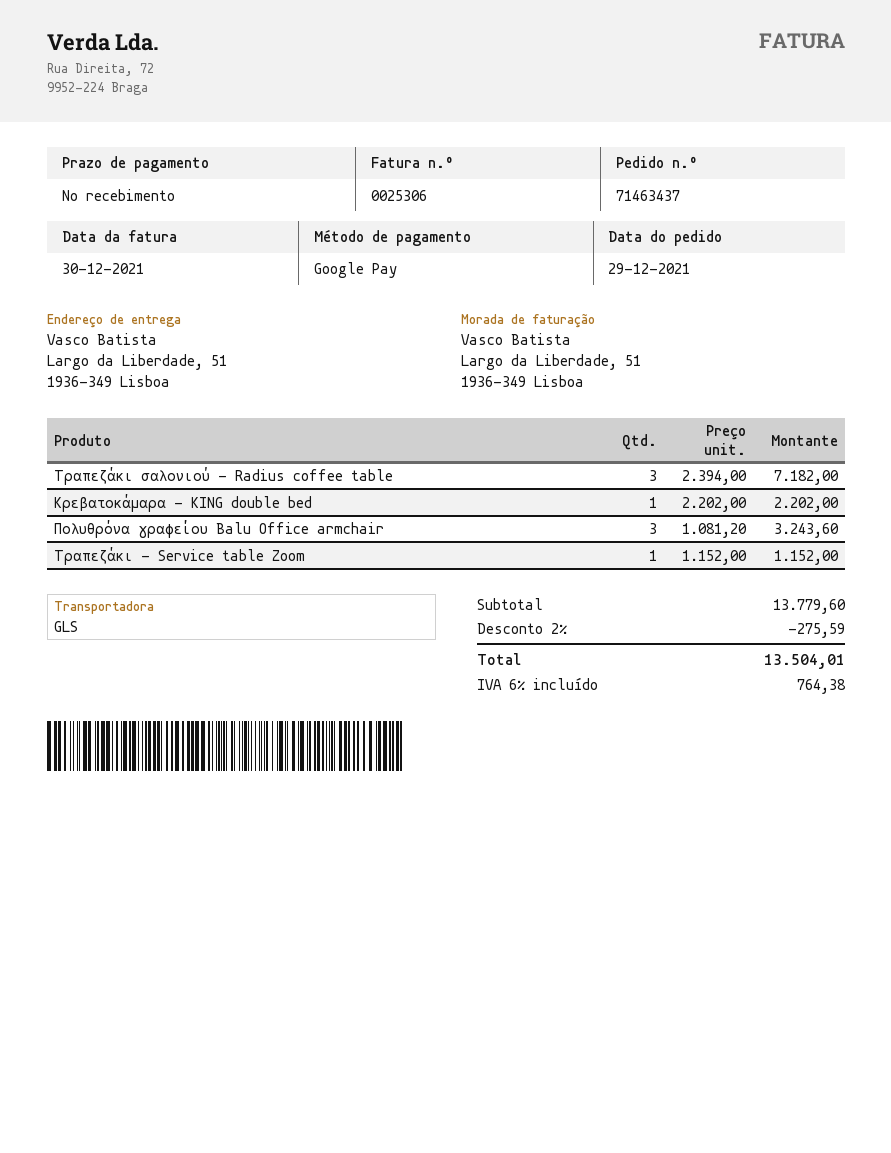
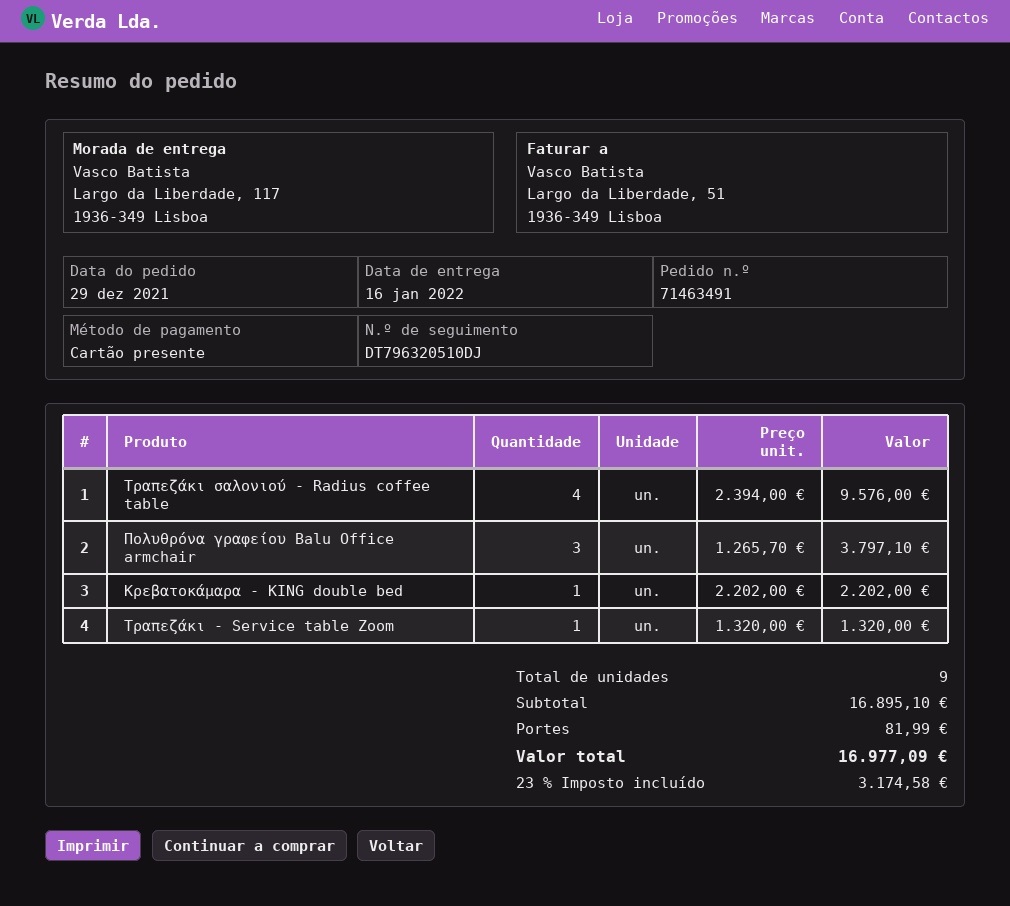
order number: 71463437 -> 71463491
payment method: Google Pay -> gift card
ship to: Largo da Liberdade, 51, 1936-349 Lisboa -> Largo da Liberdade, 117, 1936-349 Lisboa
Τραπεζάκι σαλονιού - Radius coffee table: 3 x 2394.00 = 7182.00 -> 4 x 2394.00 = 9576.00
Πολυθρόνα γραφείου Balu Office armchair: 3 x 1081.20 = 3243.60 -> 3 x 1265.70 = 3797.10
Τραπεζάκι - Service table Zoom: 1 x 1152.00 = 1152.00 -> 1 x 1320.00 = 1320.00
subtotal: 13779.60 -> 16895.10
discount: 2% = 275.59 -> none
shipping: none -> 81.99
tax: 6% = 764.38 -> 23% = 3174.58
total: 13504.01 -> 16977.09

